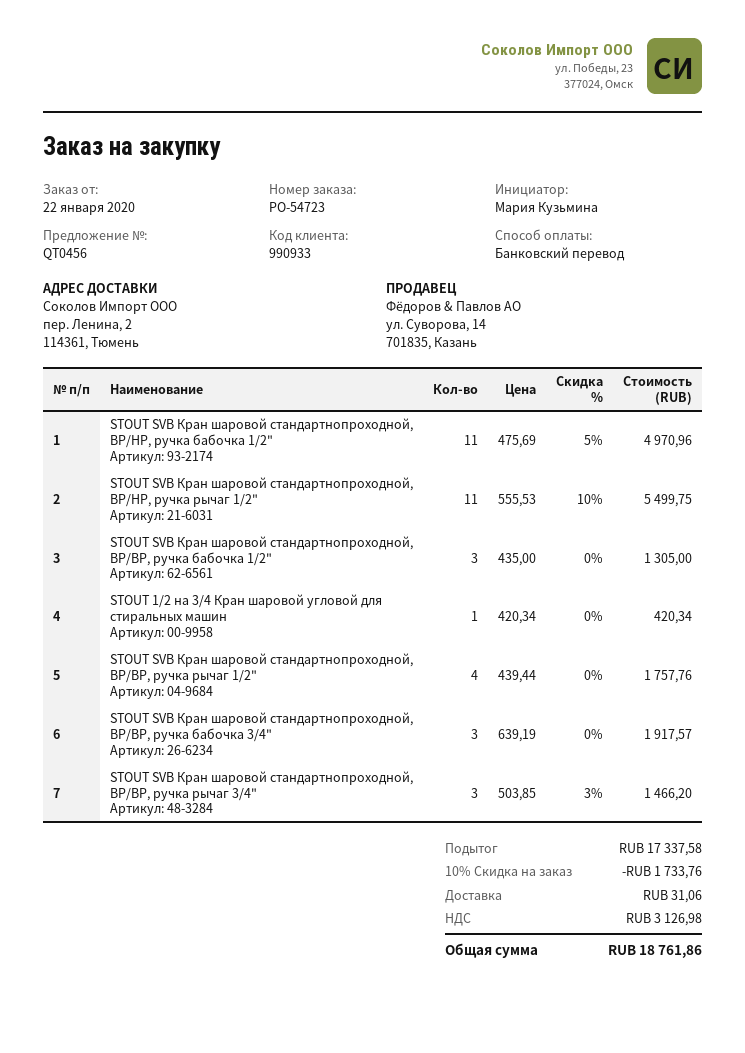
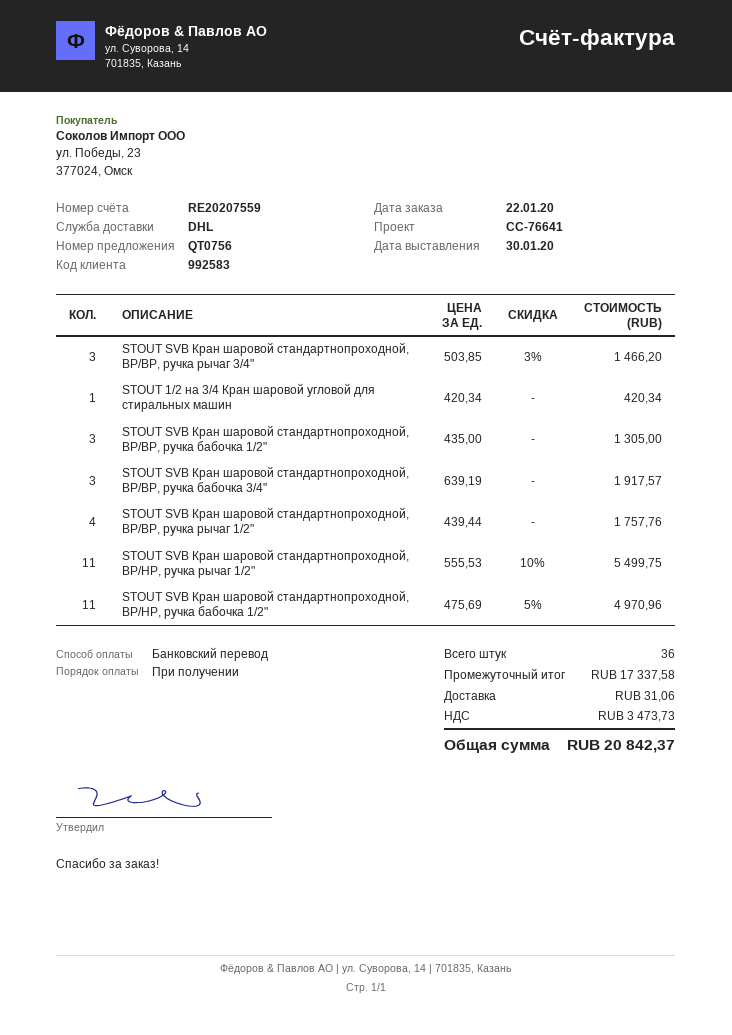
quote number: QT0456 -> QT0756
customer number: 990933 -> 992583
discount: 10% = 1733.76 -> none
tax: 3126.98 -> 3473.73
total: 18761.86 -> 20842.37

